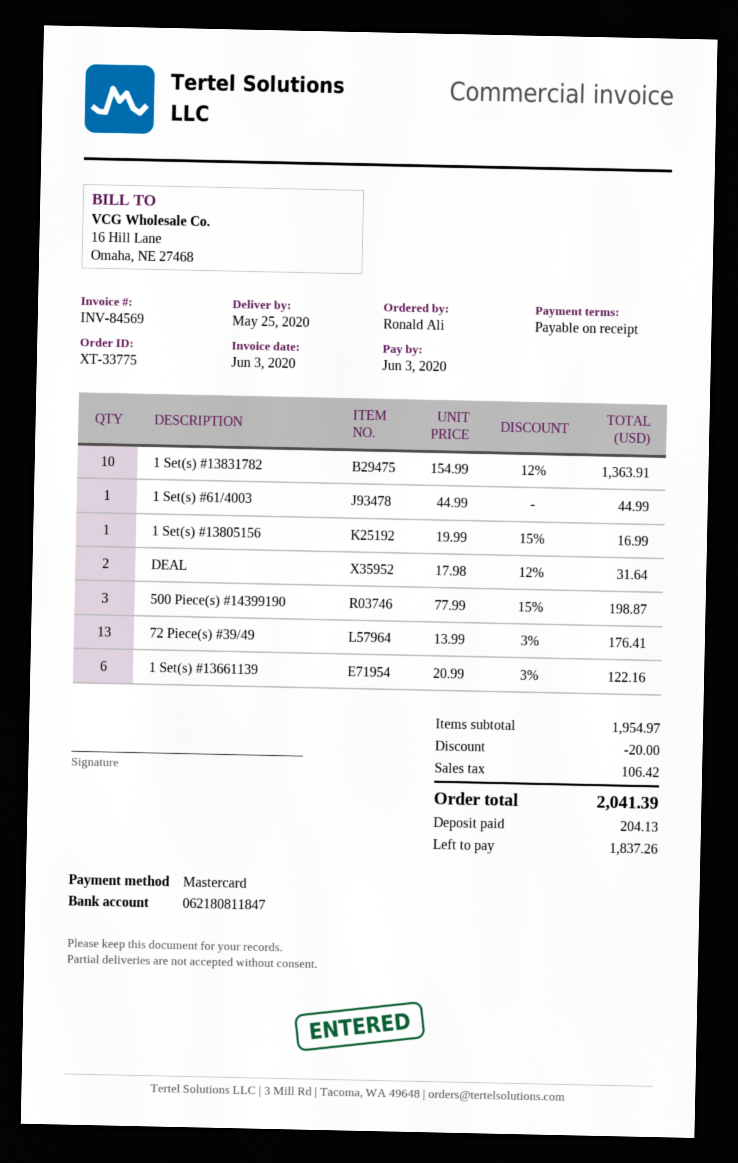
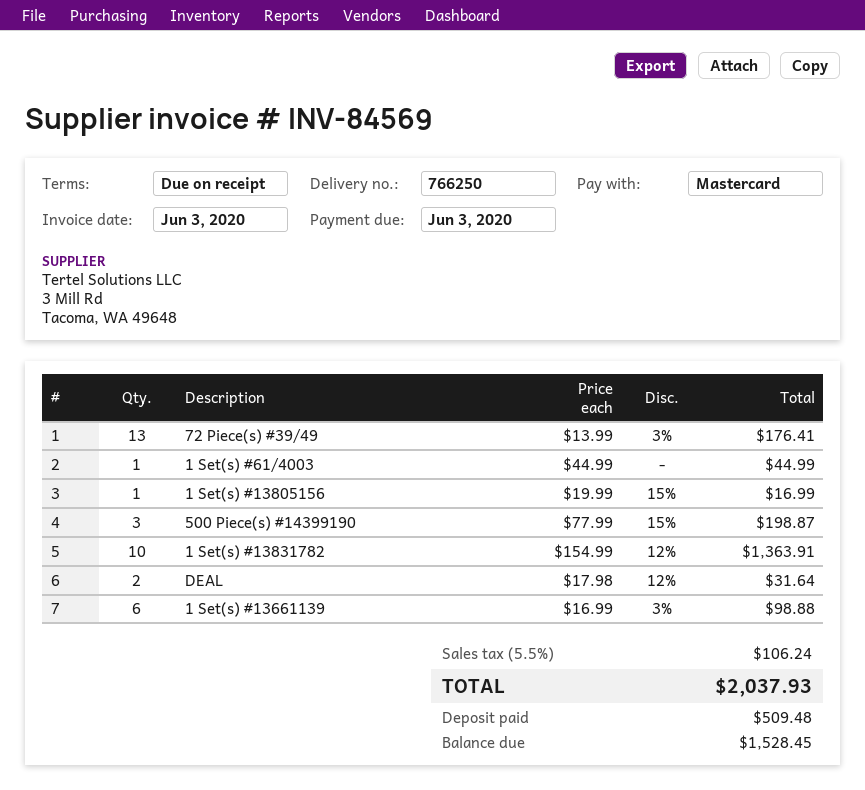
1 Set(s) #13661139: 6 x 20.99 - 3% = 122.16 -> 6 x 16.99 - 3% = 98.88
discount: 20.00 -> none
tax: 106.42 -> 106.24
total: 2041.39 -> 2037.93
deposit: 204.13 -> 509.48
balance: 1837.26 -> 1528.45

